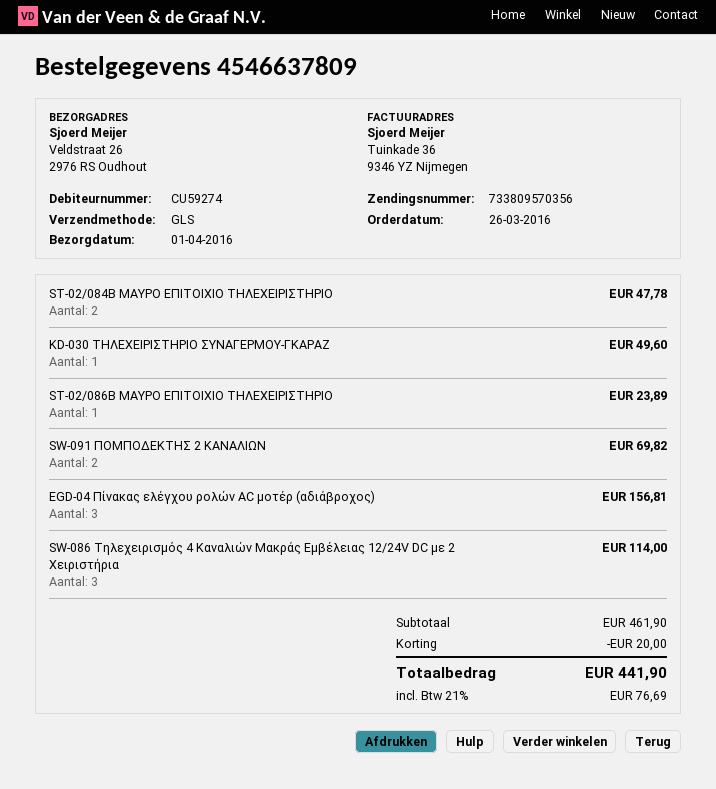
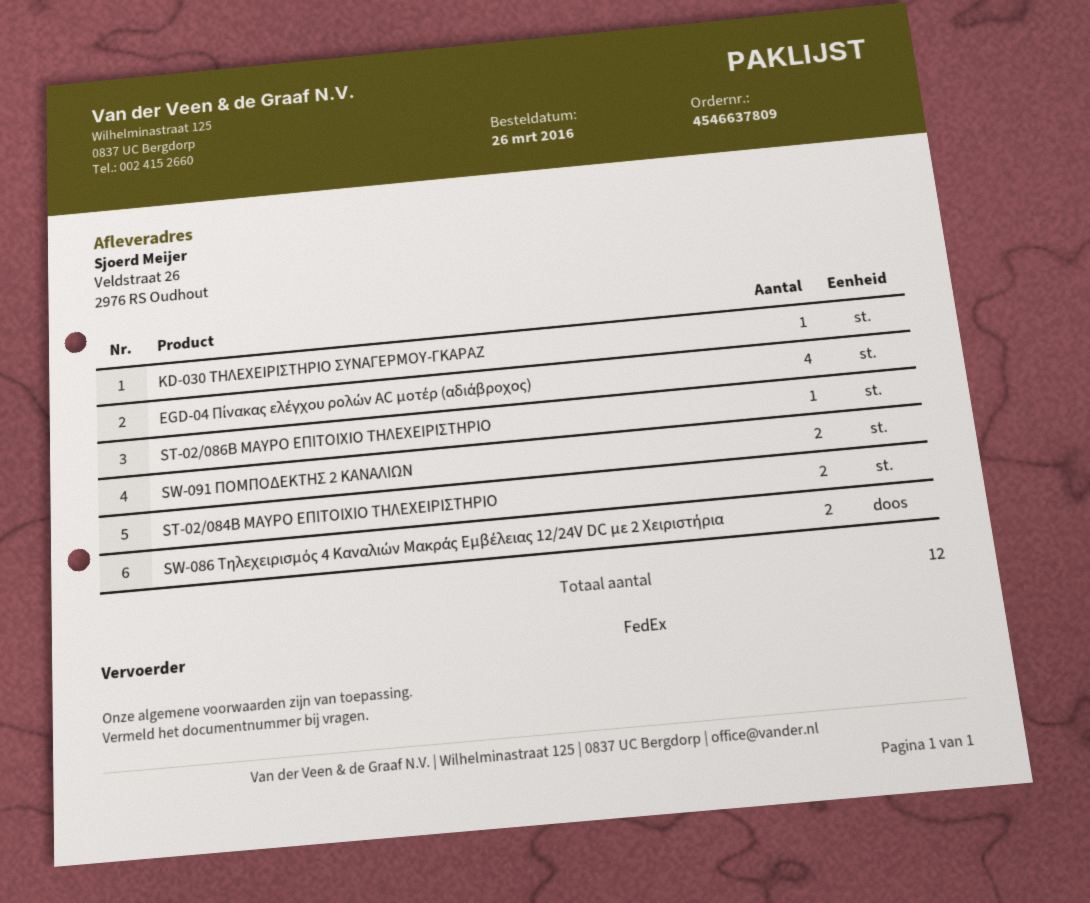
shipping method: GLS -> FedEx
EGD-04 Πίνακας ελέγχου ρολών AC μοτέρ (αδιάβροχος): 3 -> 4
SW-086 Τηλεχειρισμός 4 Καναλιών Μακράς Εμβέλειας 12/24V DC με 2 Χειριστήρια: 3 -> 2

